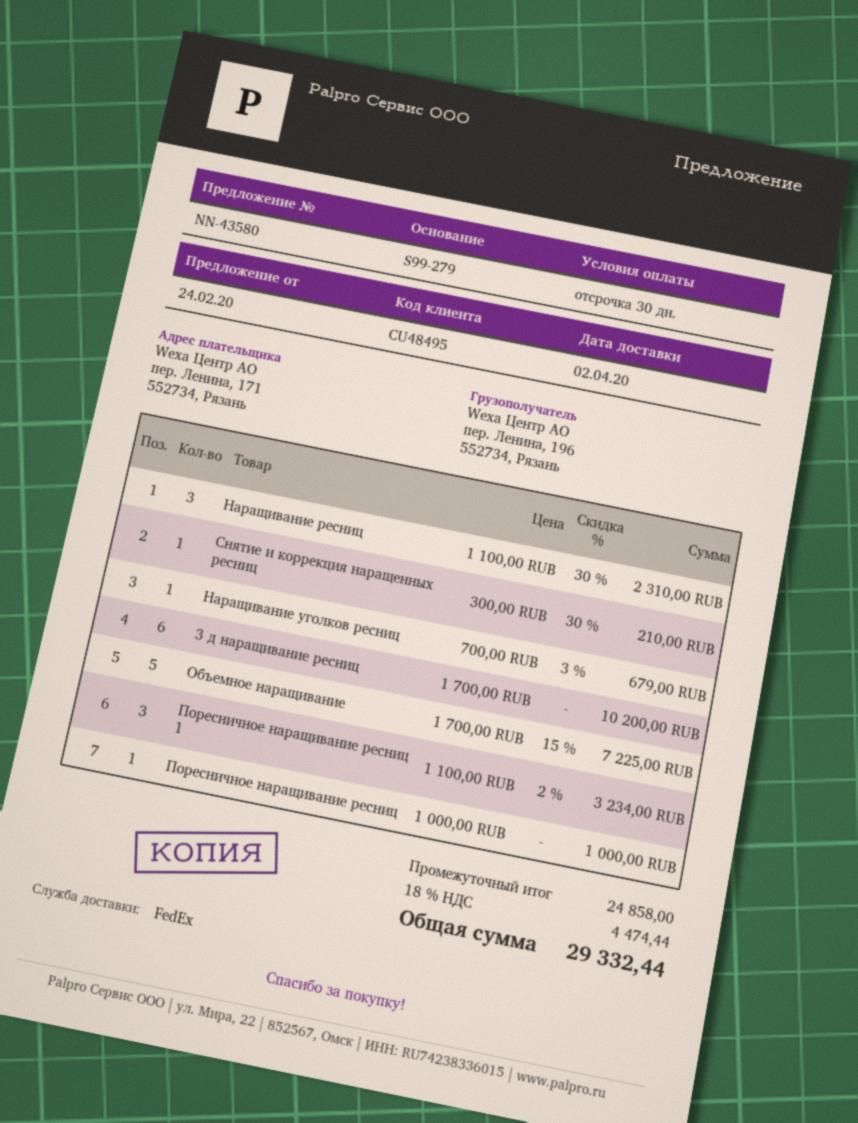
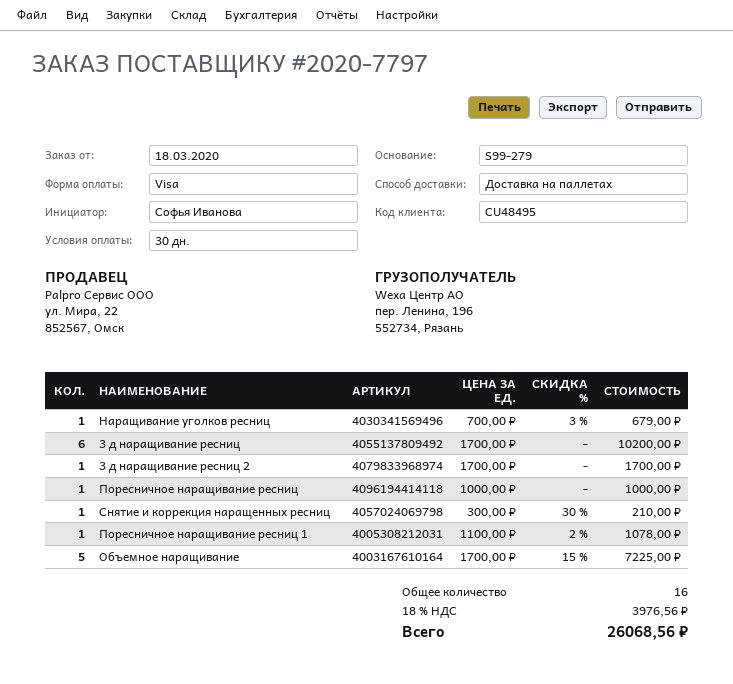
shipping method: FedEx -> pallet freight
Наращивание ресниц: 3 x 1100.00 - 30% = 2310.00 -> none
Поресничное наращивание ресниц 1: 3 x 1100.00 - 2% = 3234.00 -> 1 x 1100.00 - 2% = 1078.00
3 д наращивание ресниц 2: none -> 1 x 1700.00 = 1700.00
tax: 18% = 4474.44 -> 18% = 3976.56
total: 29332.44 -> 26068.56

